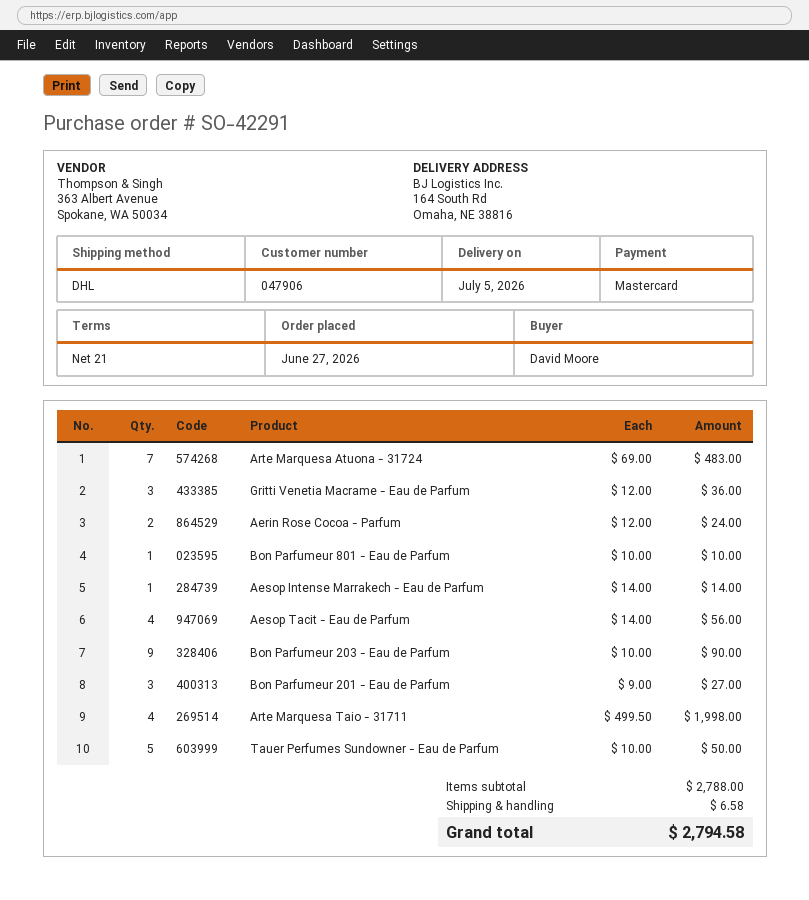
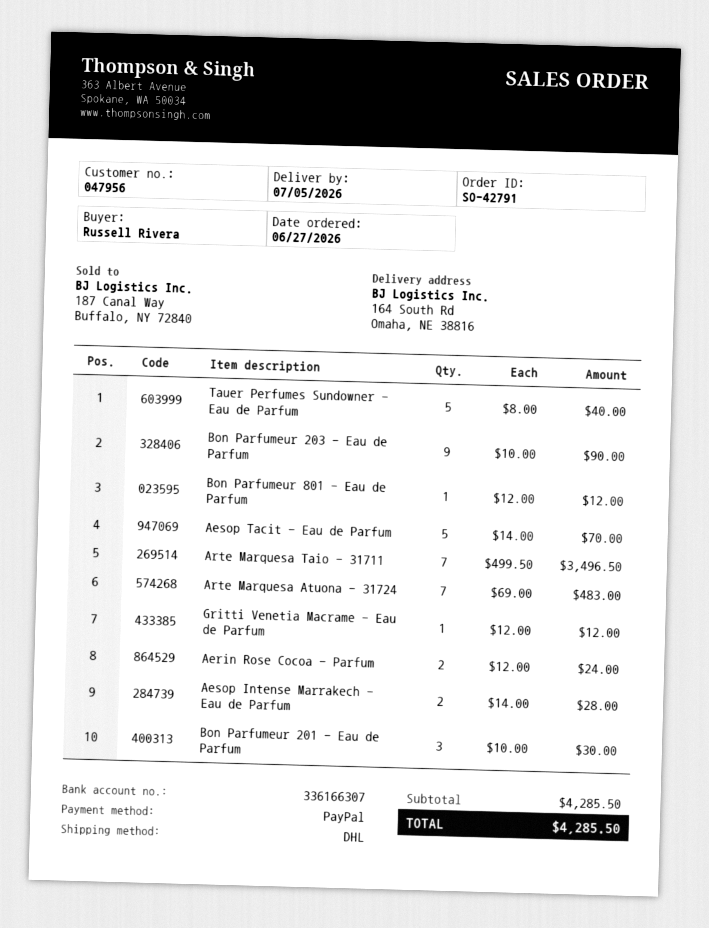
order number: SO-42291 -> SO-42791
customer number: 047906 -> 047956
ordered by: David Moore -> Russell Rivera
payment method: Mastercard -> PayPal
Gritti Venetia Macrame - Eau de Parfum: 3 x 12.00 = 36.00 -> 1 x 12.00 = 12.00
Bon Parfumeur 801 - Eau de Parfum: 1 x 10.00 = 10.00 -> 1 x 12.00 = 12.00
Aesop Intense Marrakech - Eau de Parfum: 1 x 14.00 = 14.00 -> 2 x 14.00 = 28.00
Aesop Tacit - Eau de Parfum: 4 x 14.00 = 56.00 -> 5 x 14.00 = 70.00
Bon Parfumeur 201 - Eau de Parfum: 3 x 9.00 = 27.00 -> 3 x 10.00 = 30.00
Arte Marquesa Taio - 31711: 4 x 499.50 = 1998.00 -> 7 x 499.50 = 3496.50
Tauer Perfumes Sundowner - Eau de Parfum: 5 x 10.00 = 50.00 -> 5 x 8.00 = 40.00
subtotal: 2788.00 -> 4285.50
shipping: 6.58 -> none
total: 2794.58 -> 4285.50

